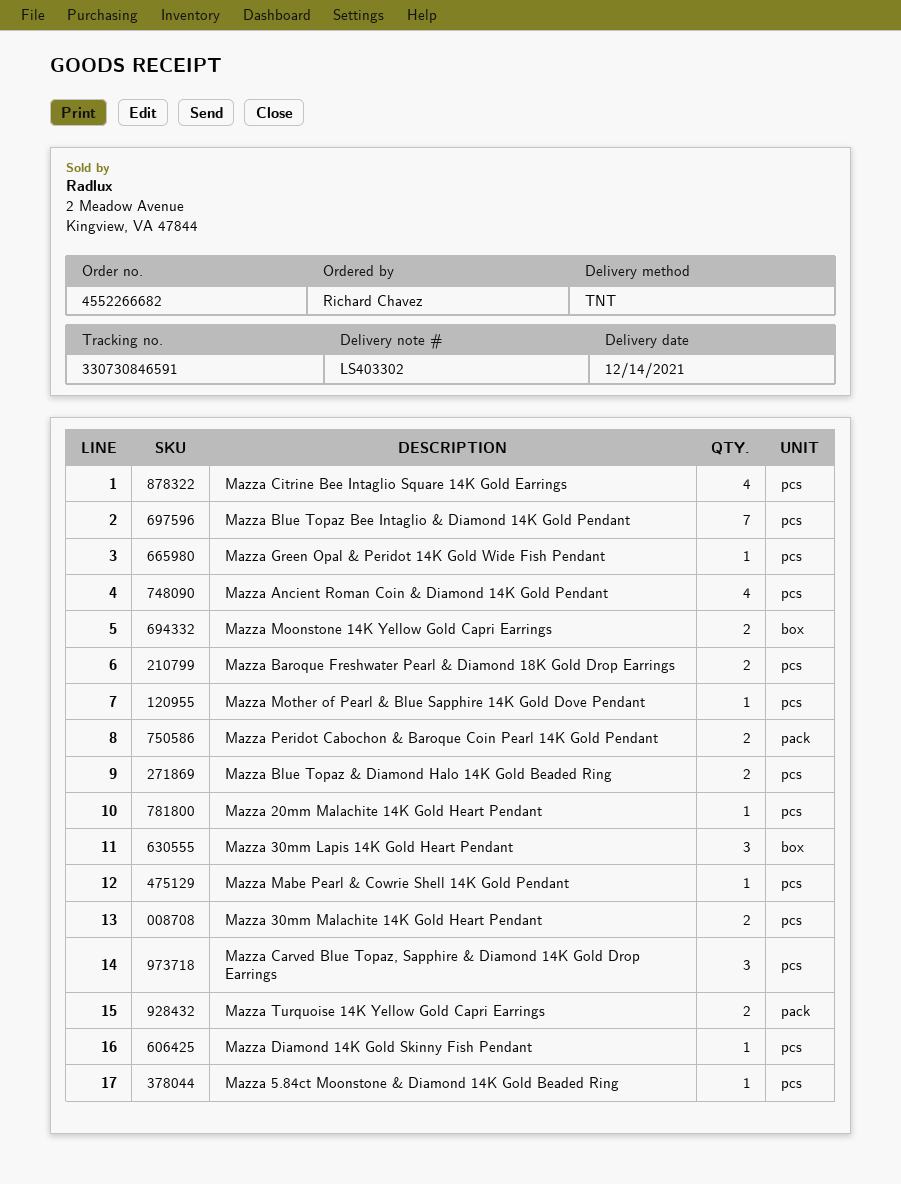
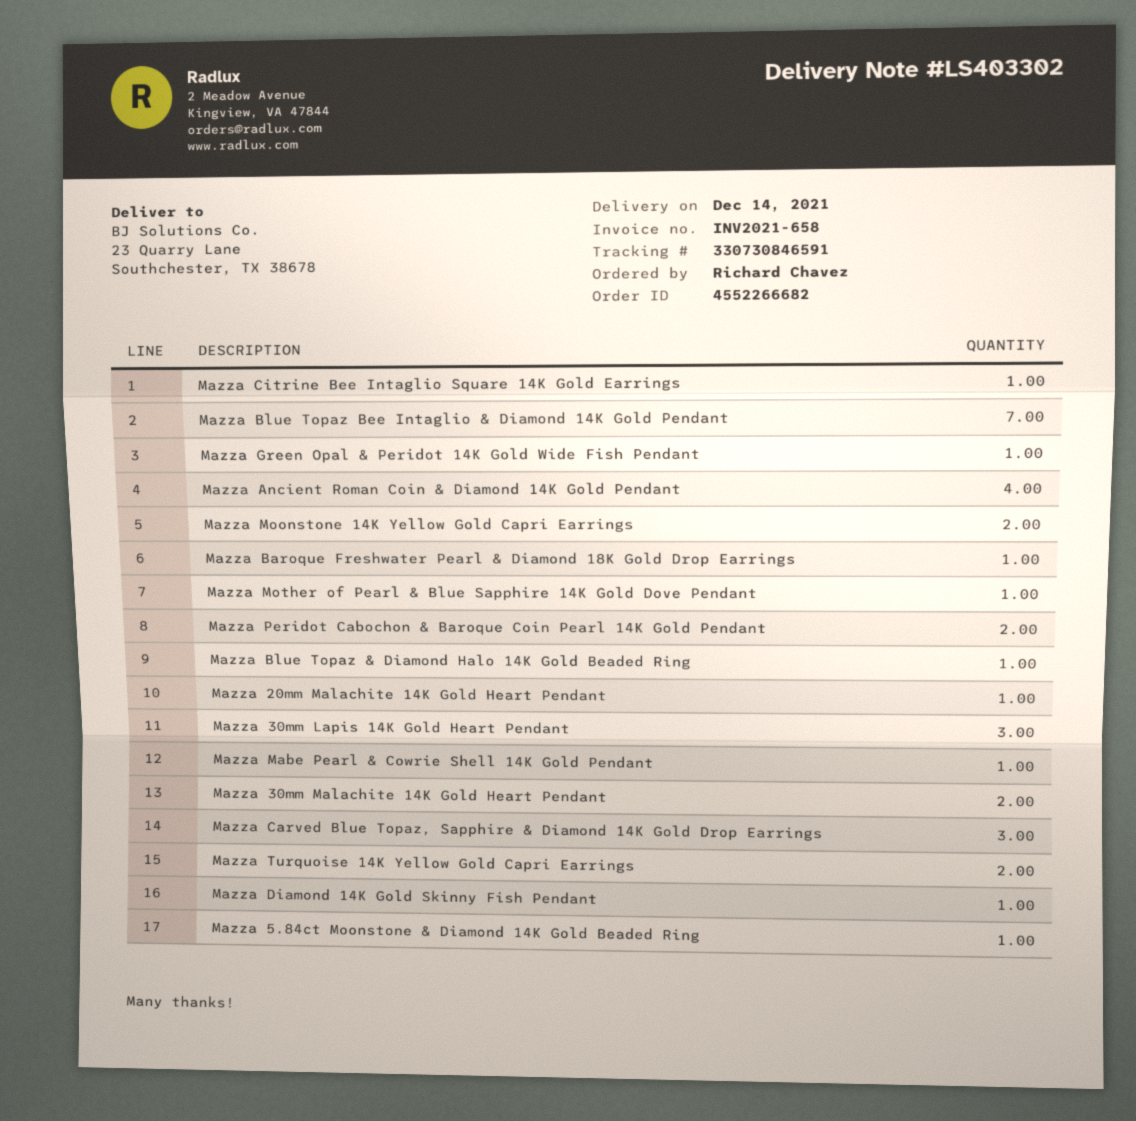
Mazza Citrine Bee Intaglio Square 14K Gold Earrings: 4 -> 1
Mazza Baroque Freshwater Pearl & Diamond 18K Gold Drop Earrings: 2 -> 1
Mazza Blue Topaz & Diamond Halo 14K Gold Beaded Ring: 2 -> 1

